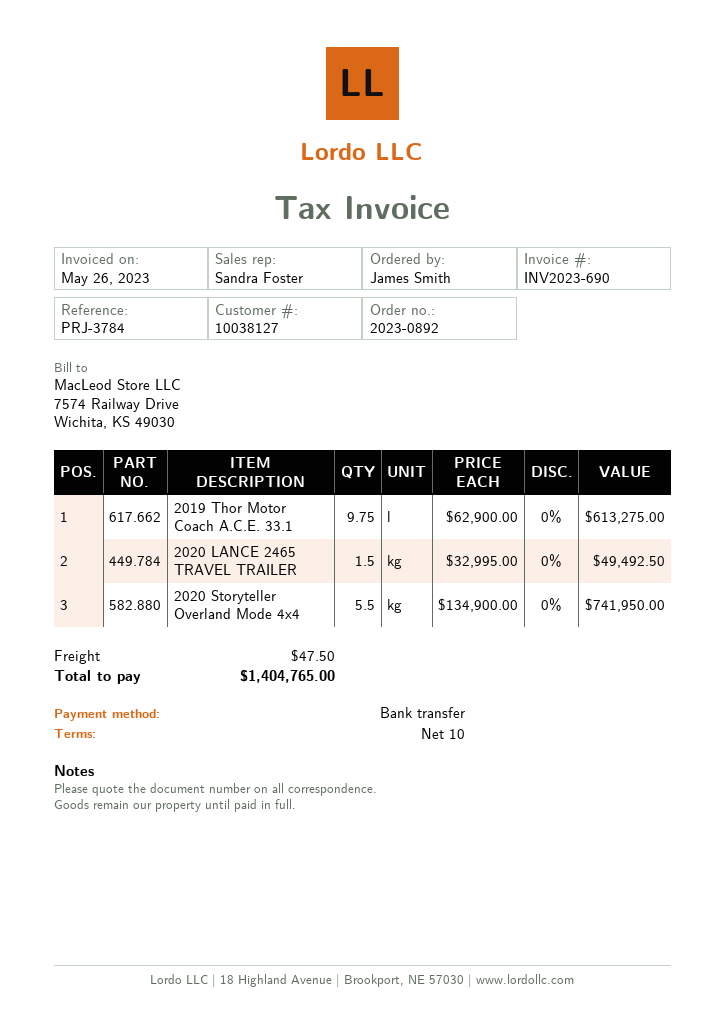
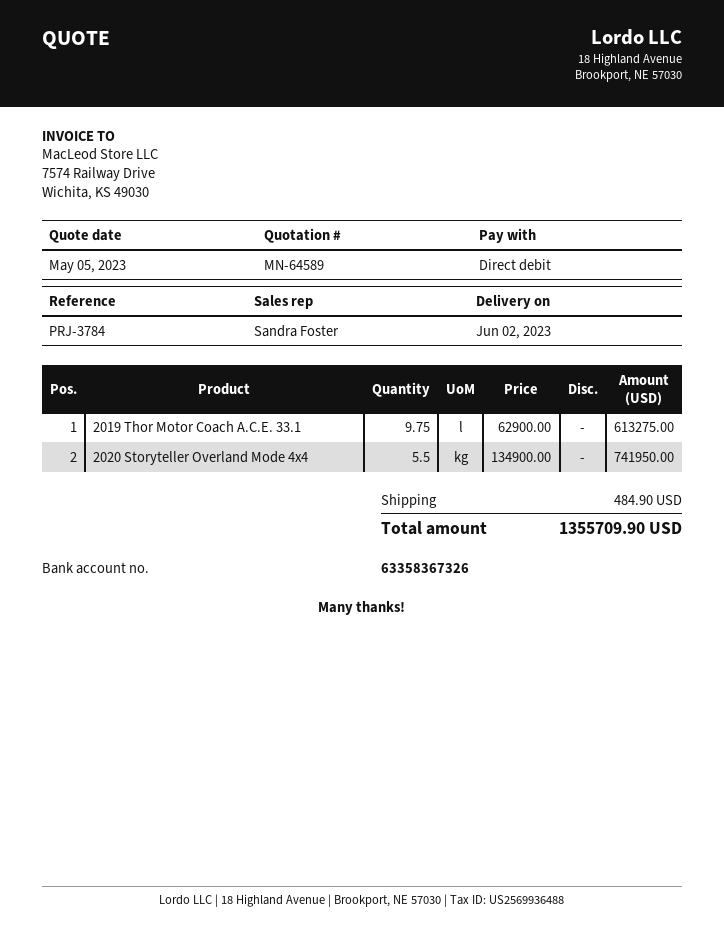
payment method: bank transfer -> direct debit
2020 LANCE 2465 TRAVEL TRAILER: 1.5 x 32995.00 = 49492.50 -> none
shipping: 47.50 -> 484.90
total: 1404765.00 -> 1355709.90

